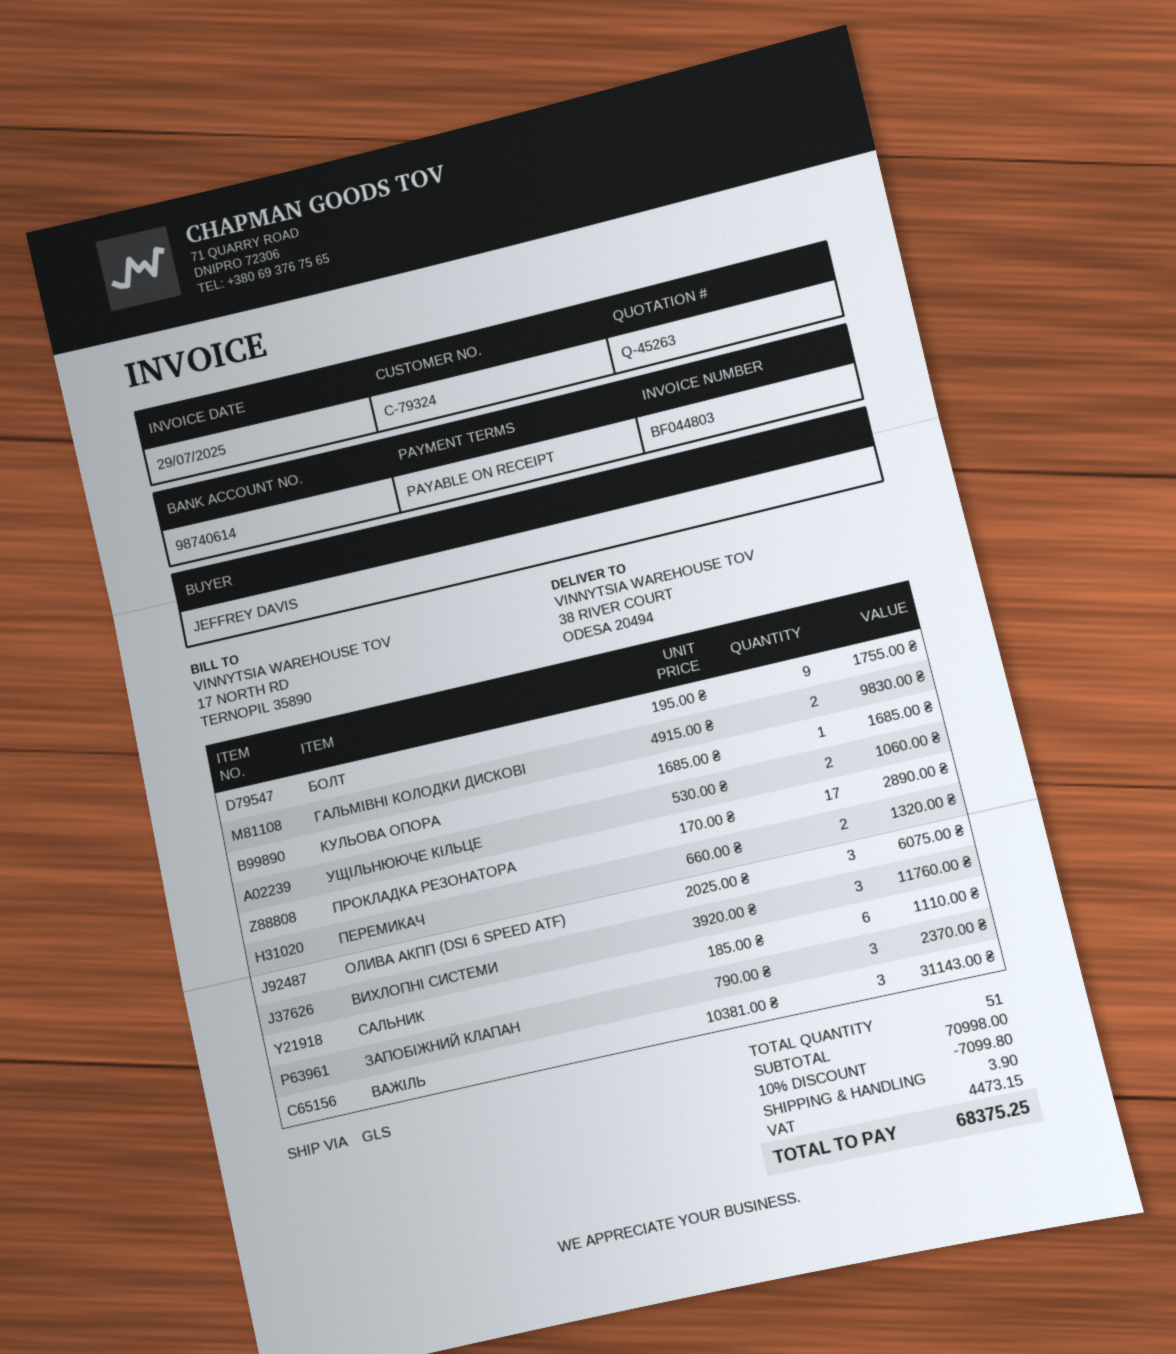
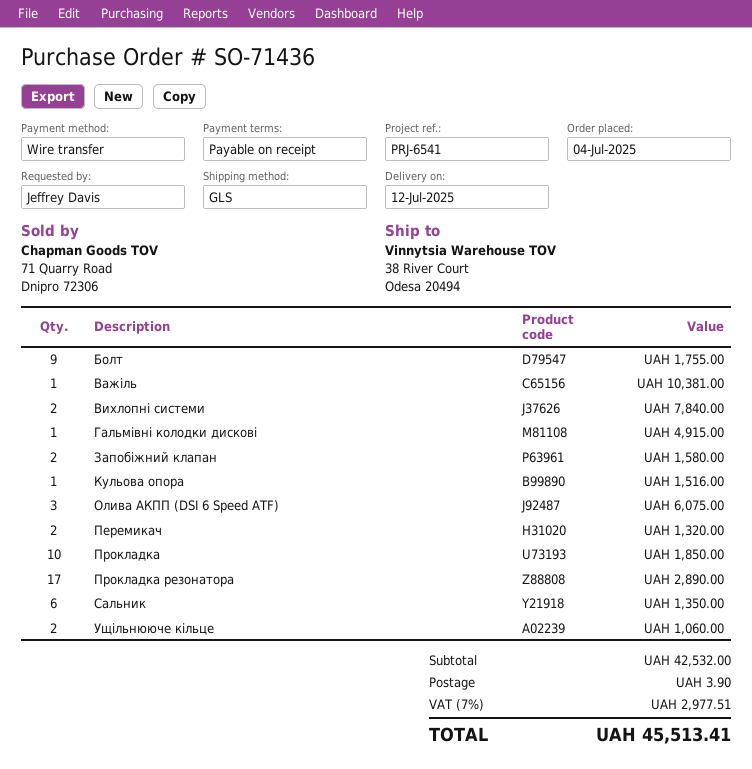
ГАЛЬМІВНІ КОЛОДКИ ДИСКОВІ: 2 for 9830.00 -> 1 for 4915.00
КУЛЬОВА ОПОРА: 1 for 1685.00 -> 1 for 1516.00
ВИХЛОПНI СИСТЕМИ: 3 for 11760.00 -> 2 for 7840.00
САЛЬНИК: 6 for 1110.00 -> 6 for 1350.00
ЗАПОБІЖНИЙ КЛАПАН: 3 for 2370.00 -> 2 for 1580.00
ВАЖІЛЬ: 3 for 31143.00 -> 1 for 10381.00
Прокладка: none -> 10 for 1850.00
subtotal: 70998.00 -> 42532.00
discount: 10% = 7099.80 -> none
tax: 4473.15 -> 2977.51
total: 68375.25 -> 45513.41

